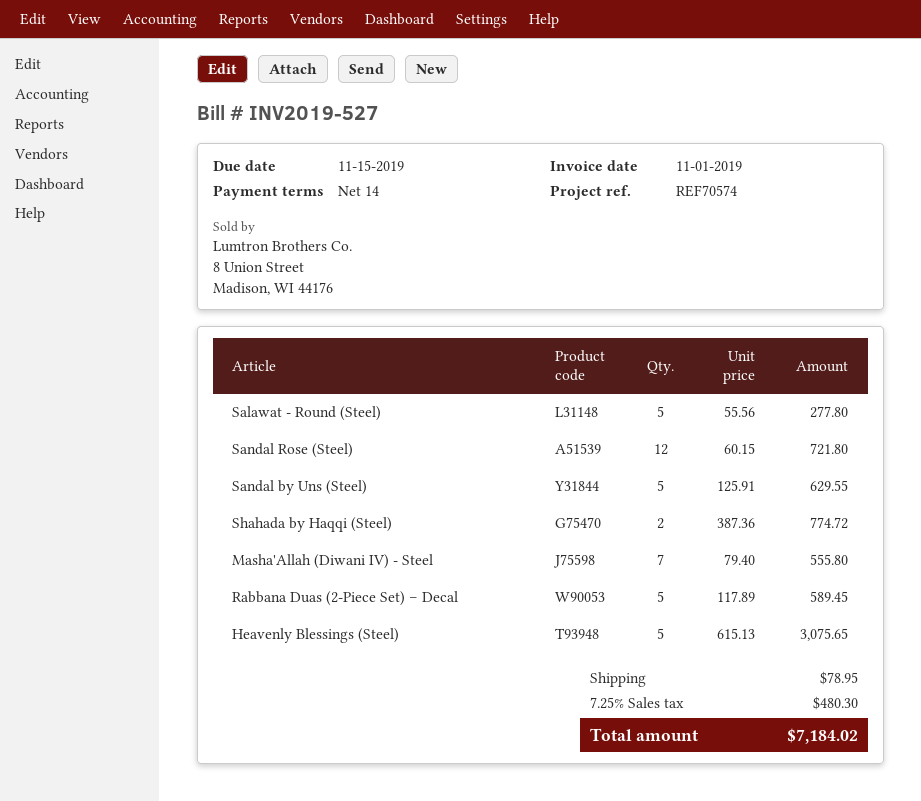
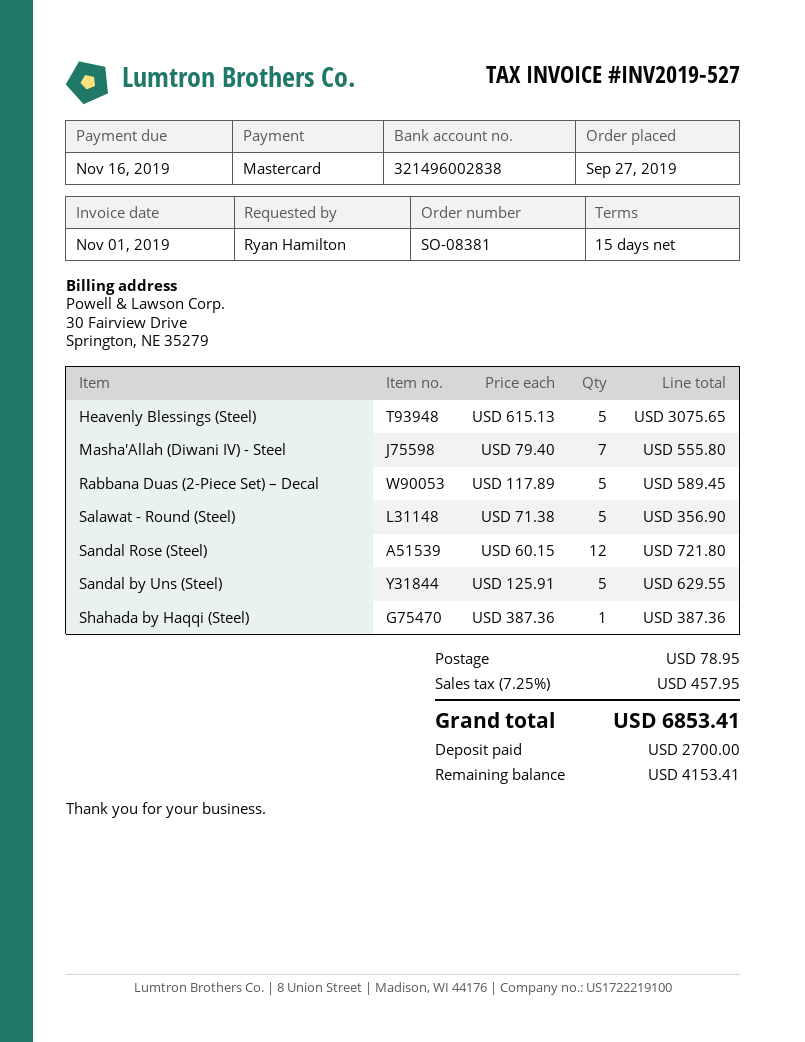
payment terms: 14 days -> 15 days
due date: 2019-11-15 -> 2019-11-16
Salawat - Round (Steel): 5 x 55.56 = 277.80 -> 5 x 71.38 = 356.90
Shahada by Haqqi (Steel): 2 x 387.36 = 774.72 -> 1 x 387.36 = 387.36
tax: 7.25% = 480.30 -> 7.25% = 457.95
total: 7184.02 -> 6853.41

